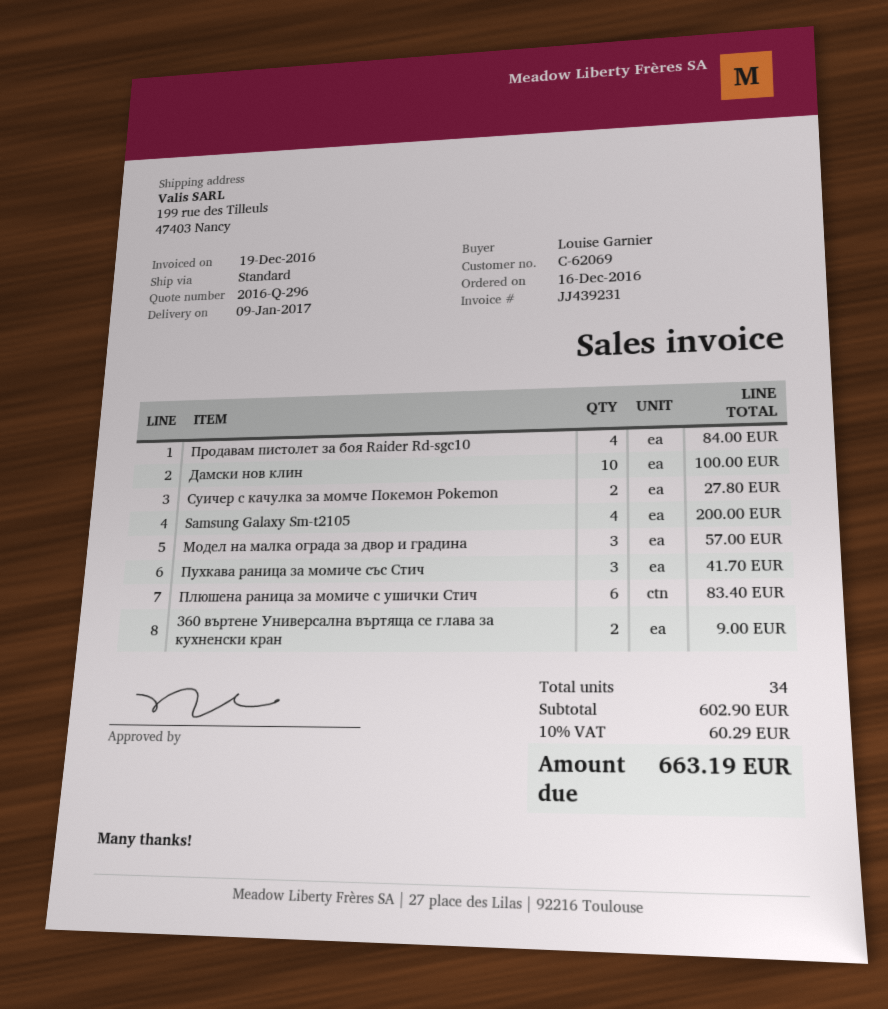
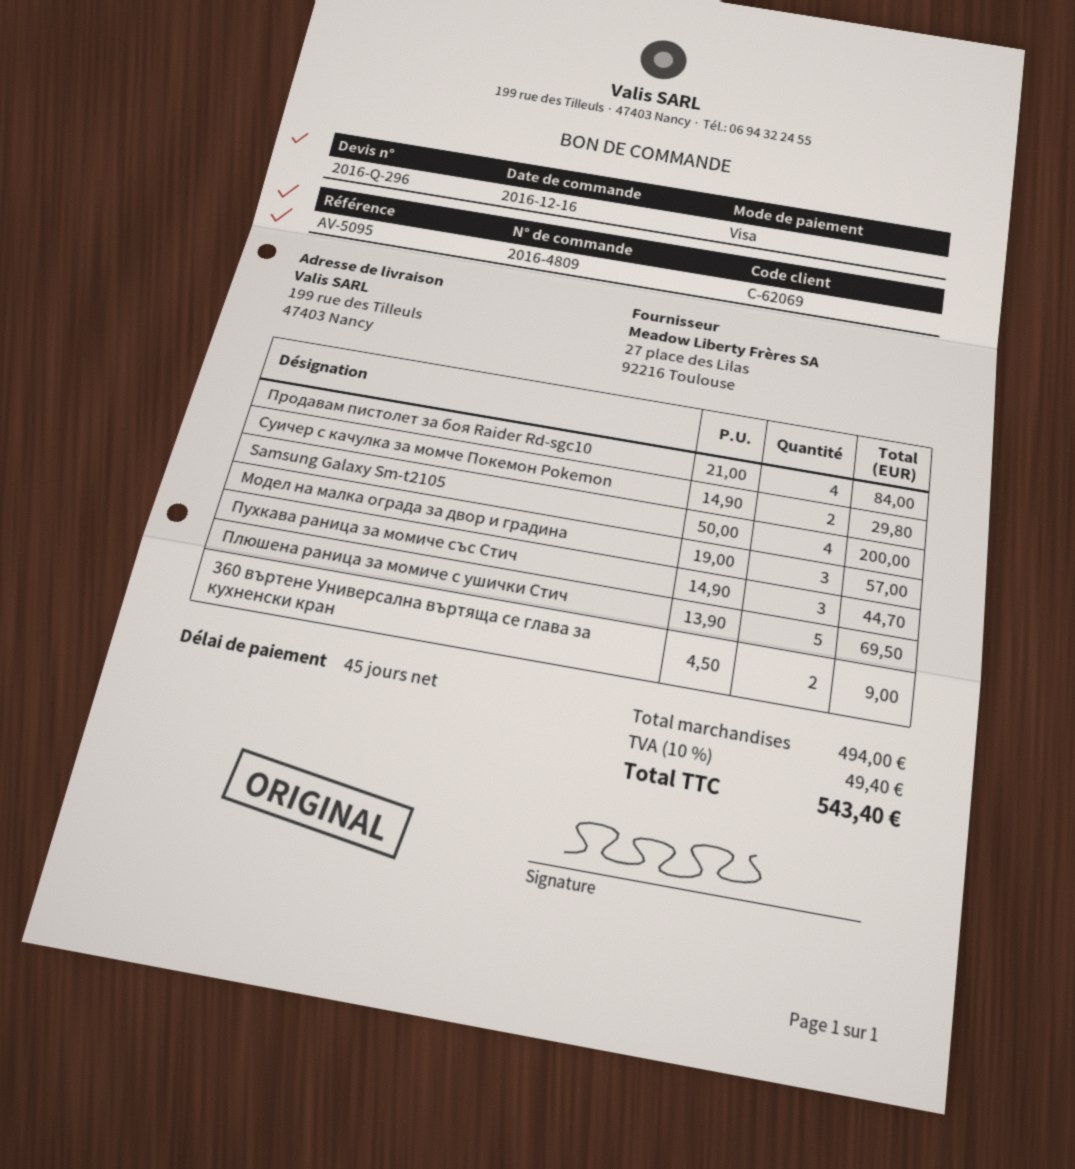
Дамски нов клин: 10 for 100.00 -> none
Суичер с качулка за момче Покемон Pokemon: 2 for 27.80 -> 2 for 29.80
Пухкава раница за момиче със Стич: 3 for 41.70 -> 3 for 44.70
Плюшена раница за момиче с ушички Стич: 6 for 83.40 -> 5 for 69.50
subtotal: 602.90 -> 494.00
tax: 10% = 60.29 -> 10% = 49.40
total: 663.19 -> 543.40

